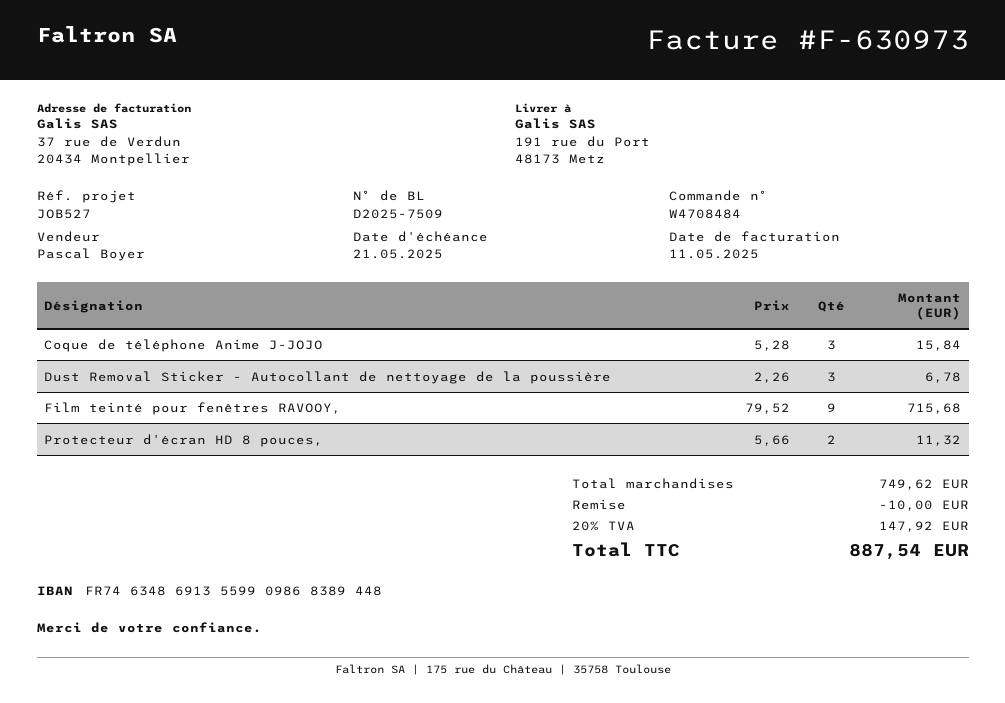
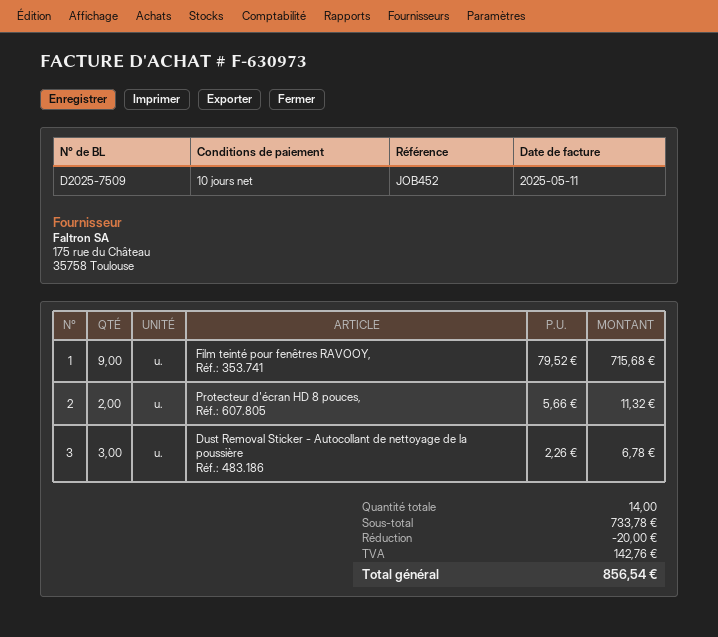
reference: JOB527 -> JOB452
Coque de téléphone Anime J-JOJO: 3 x 5.28 = 15.84 -> none
subtotal: 749.62 -> 733.78
discount: 10.00 -> 20.00
tax: 147.92 -> 142.76
total: 887.54 -> 856.54

